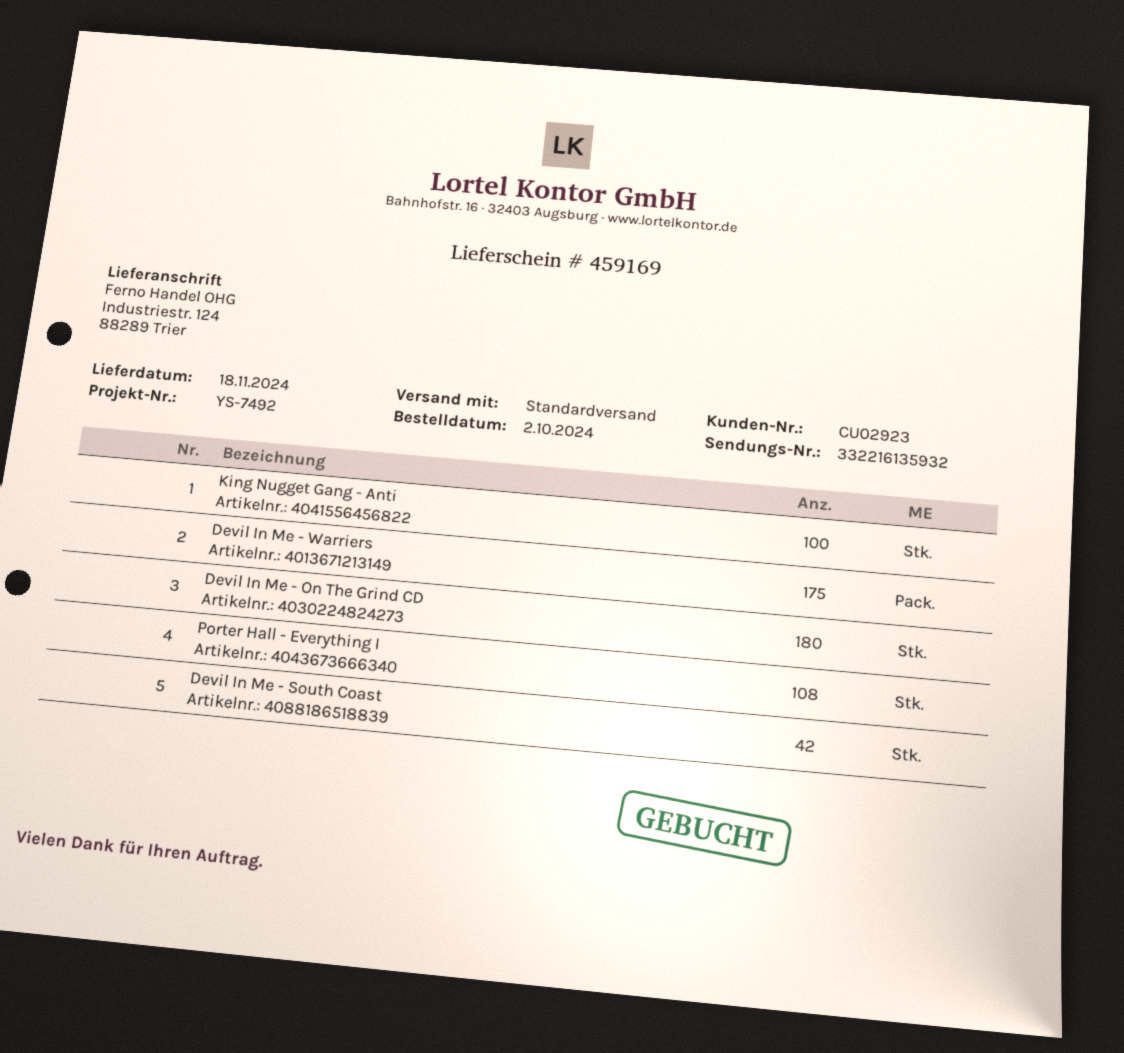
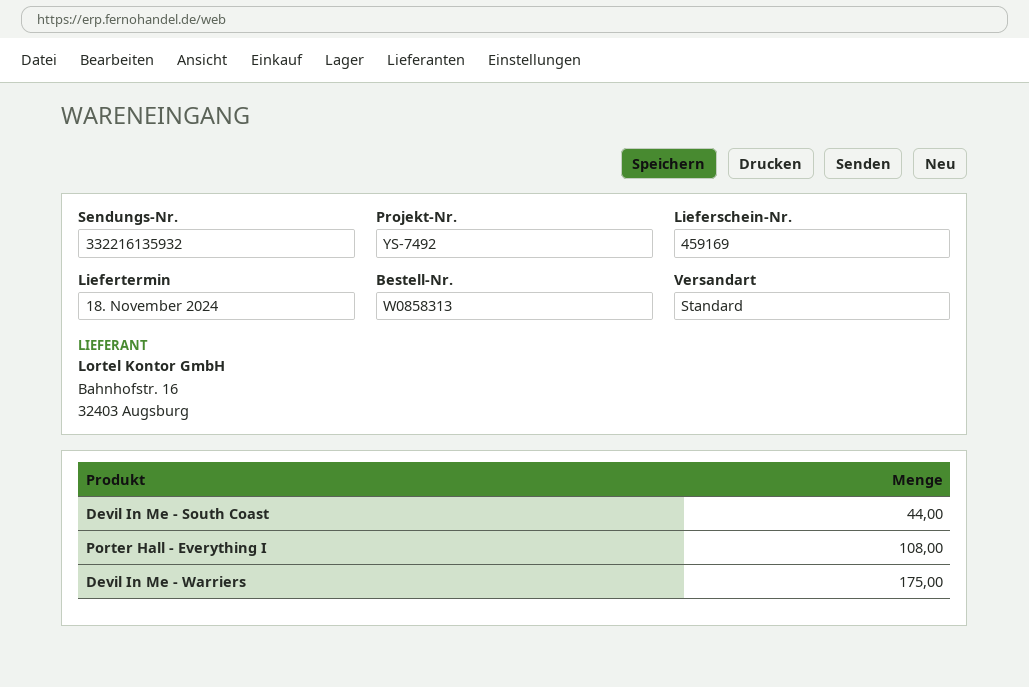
King Nugget Gang - Anti: 100 -> none
Devil In Me - On The Grind CD: 180 -> none
Devil In Me - South Coast: 42 -> 44

